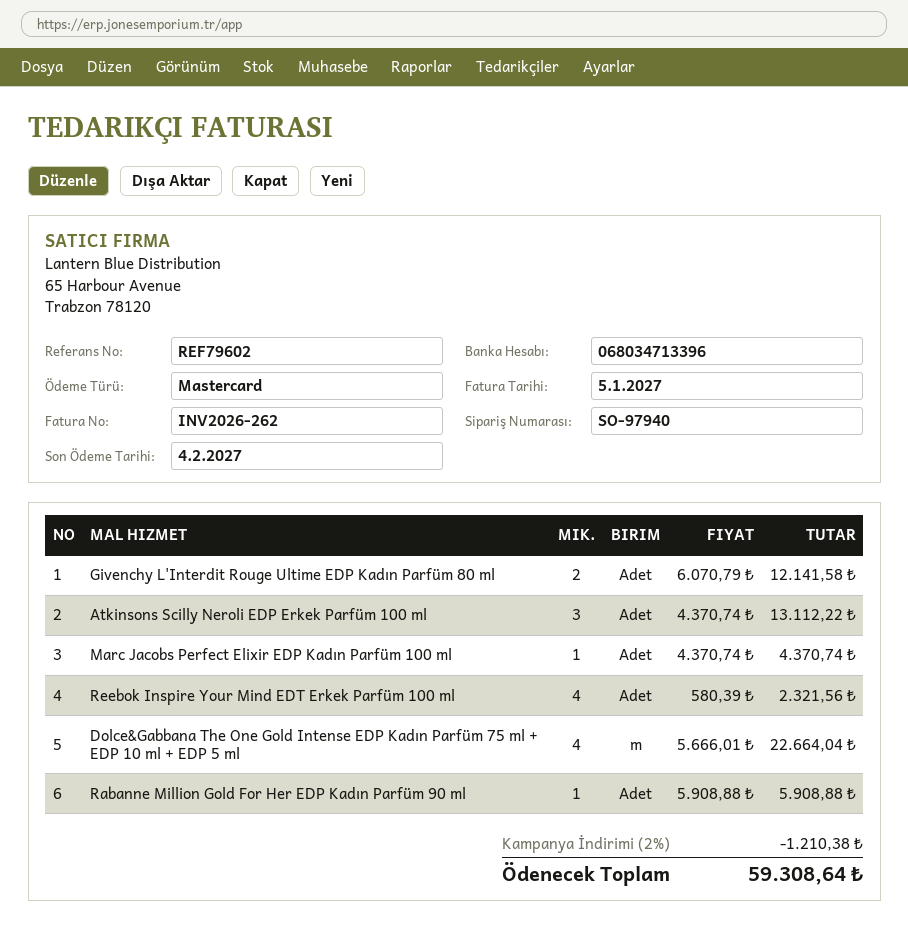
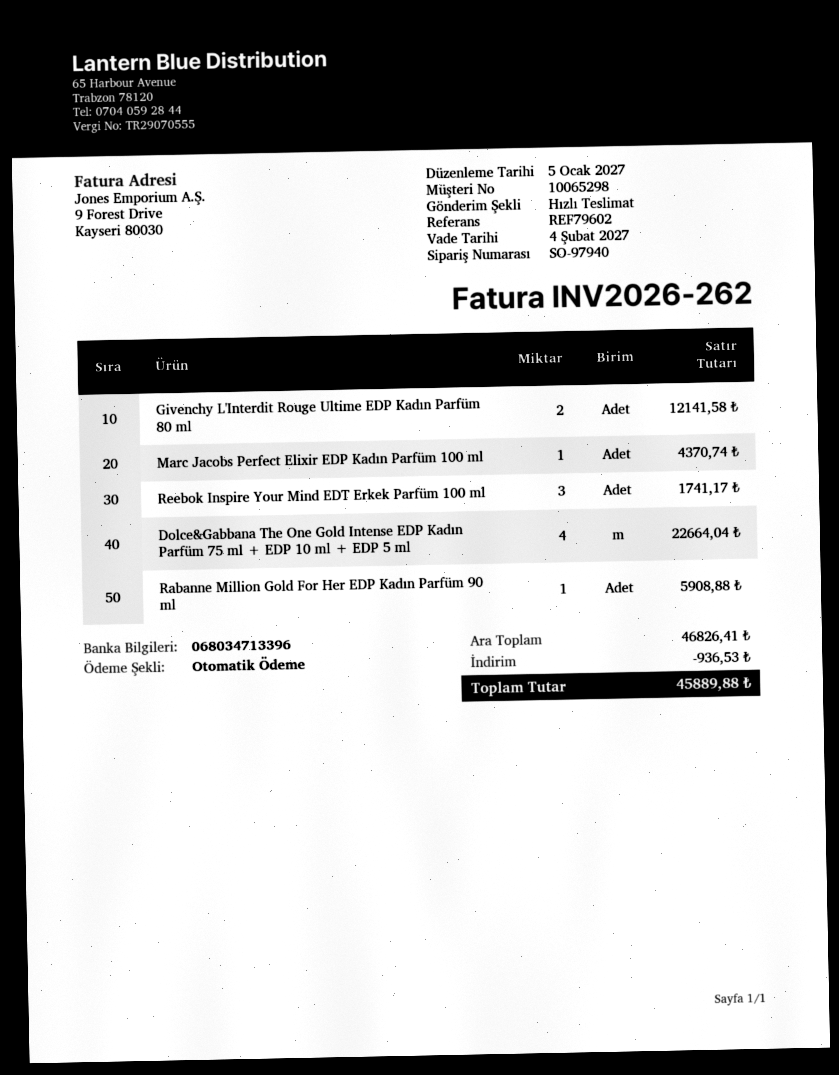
payment method: Mastercard -> direct debit
Atkinsons Scilly Neroli EDP Erkek Parfüm 100 ml: 3 for 13112.22 -> none
Reebok Inspire Your Mind EDT Erkek Parfüm 100 ml: 4 for 2321.56 -> 3 for 1741.17
discount: 1210.38 -> 936.53
total: 59308.64 -> 45889.88

